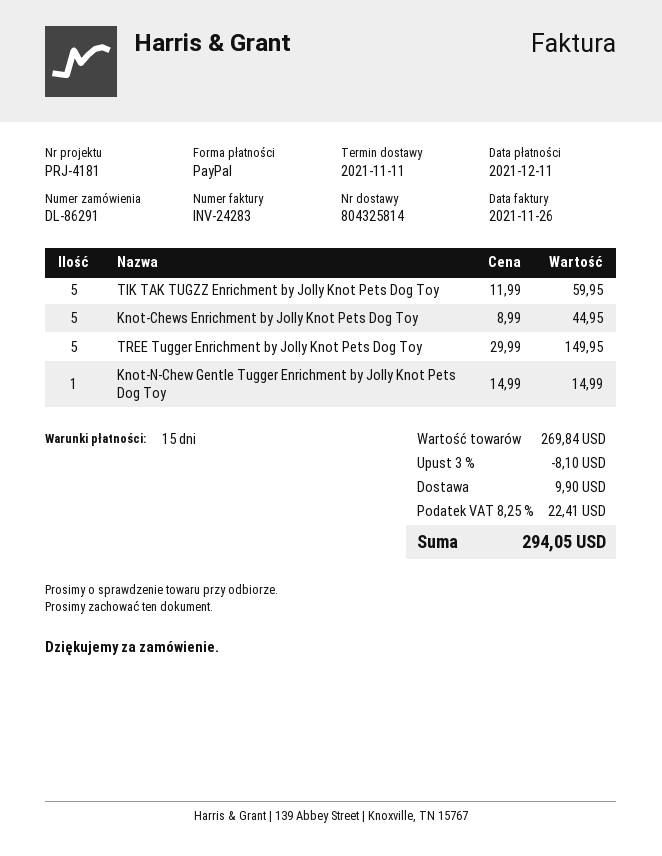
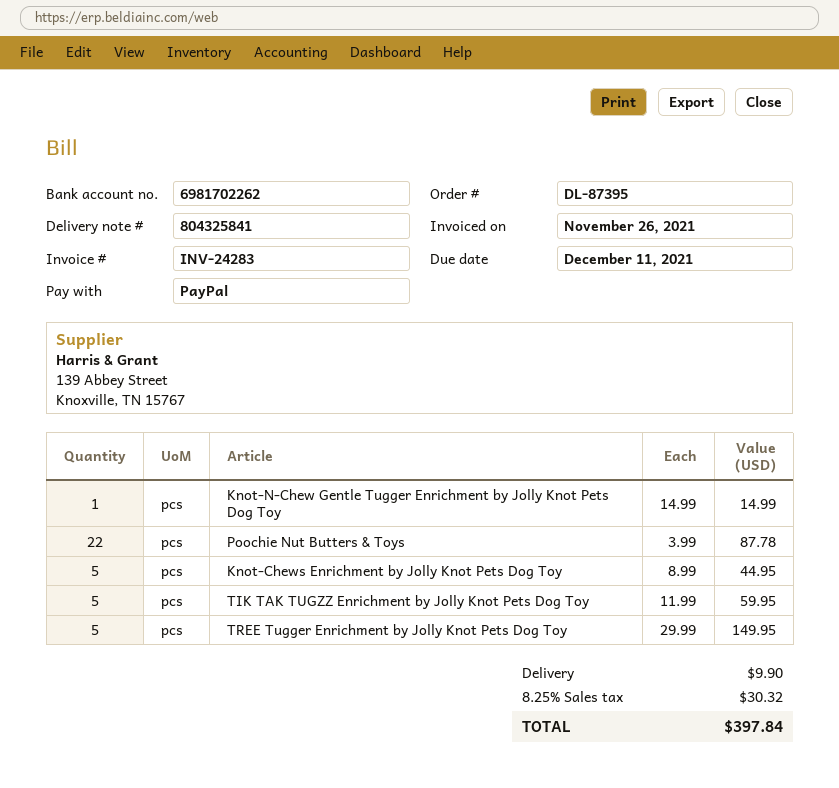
order number: DL-86291 -> DL-87395
delivery note number: 804325814 -> 804325841
Poochie Nut Butters & Toys: none -> 22 x 3.99 = 87.78
discount: 3% = 8.10 -> none
tax: 8.25% = 22.41 -> 8.25% = 30.32
total: 294.05 -> 397.84

